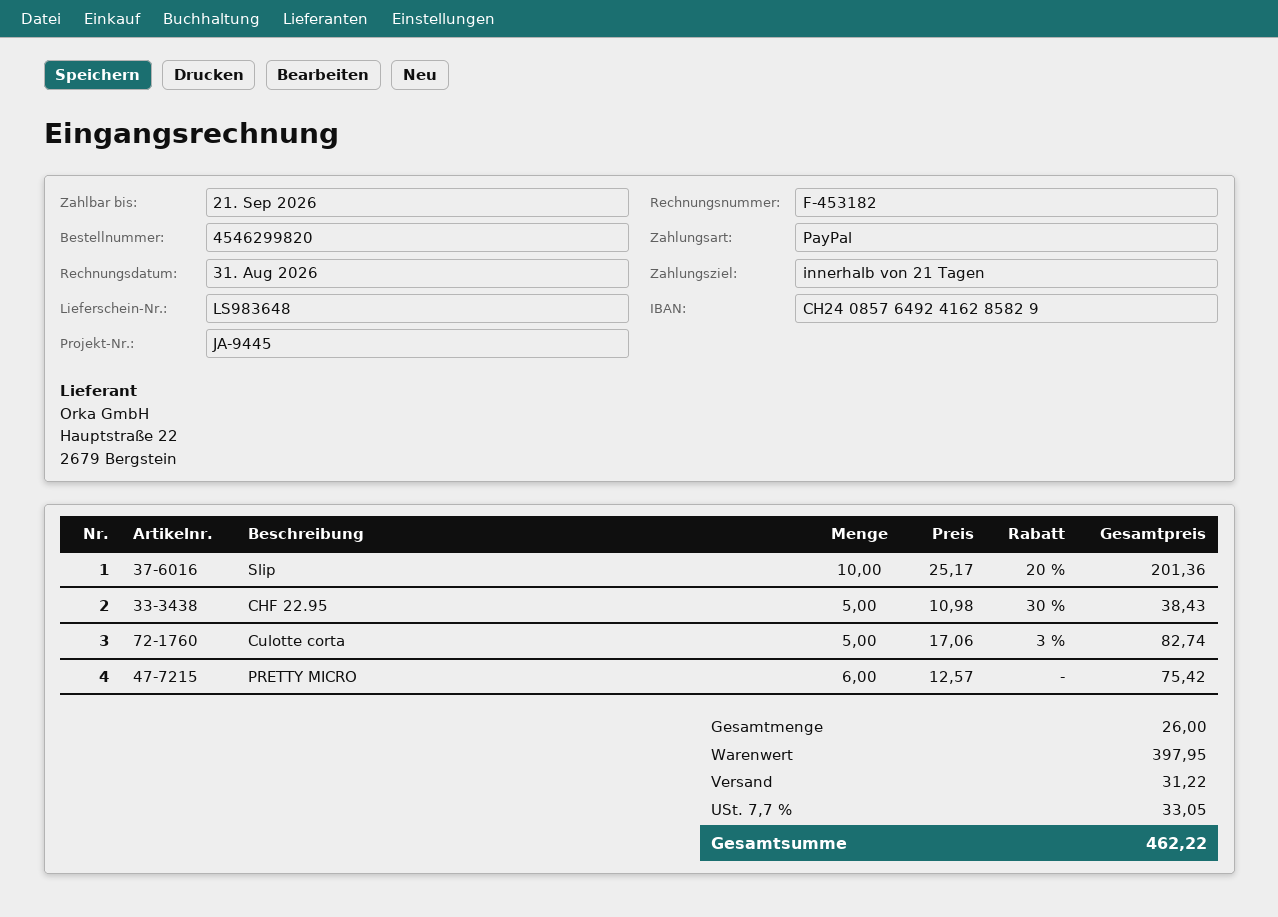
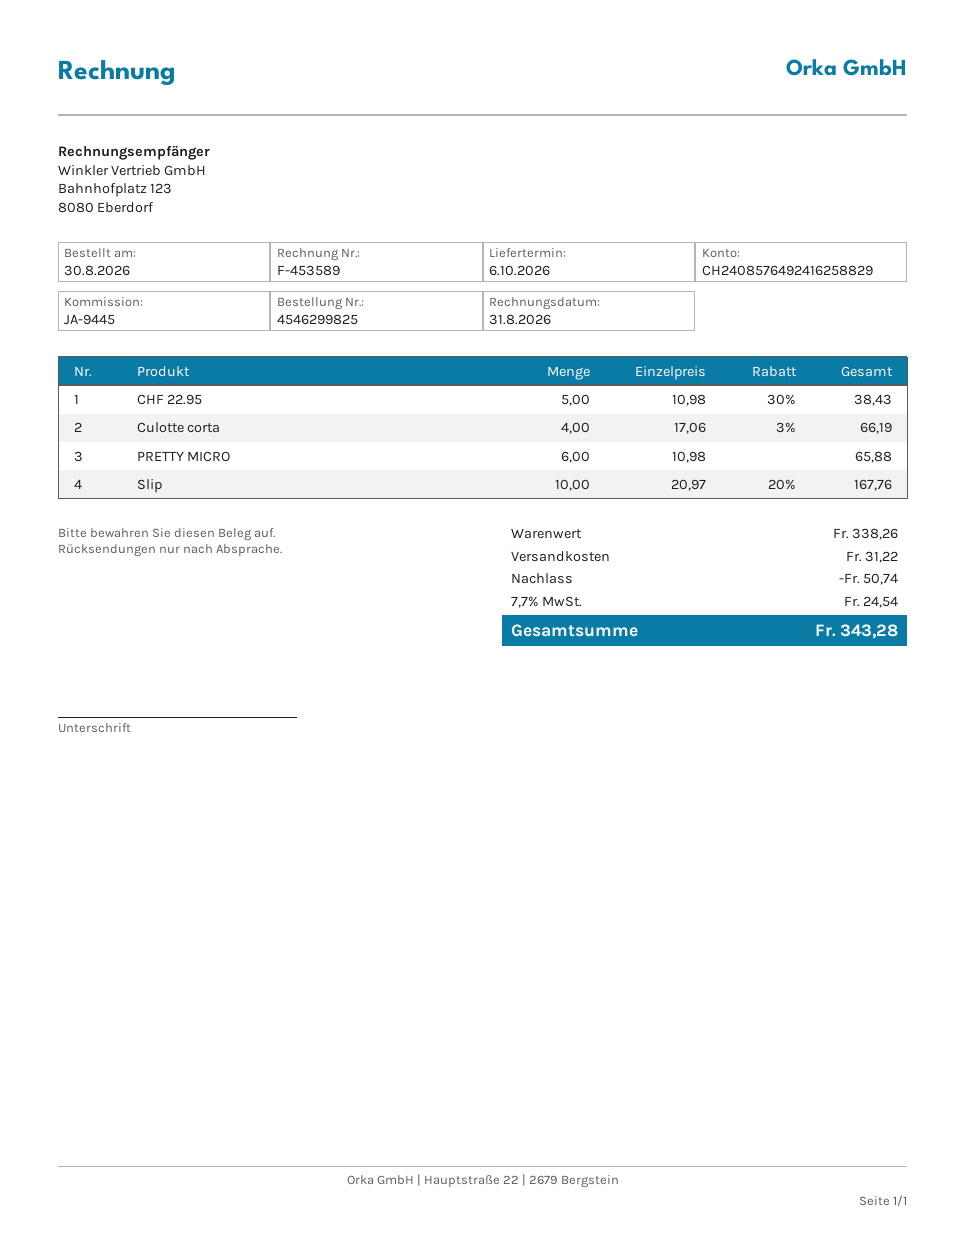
order number: 4546299820 -> 4546299825
invoice number: F-453182 -> F-453589
bank account: CH2408576492416285829 -> CH2408576492416258829
Slip: 10 x 25.17 - 20% = 201.36 -> 10 x 20.97 - 20% = 167.76
Culotte corta: 5 x 17.06 - 3% = 82.74 -> 4 x 17.06 - 3% = 66.19
PRETTY MICRO: 6 x 12.57 = 75.42 -> 6 x 10.98 = 65.88
subtotal: 397.95 -> 338.26
discount: none -> 50.74
tax: 7.7% = 33.05 -> 7.7% = 24.54
total: 462.22 -> 343.28

